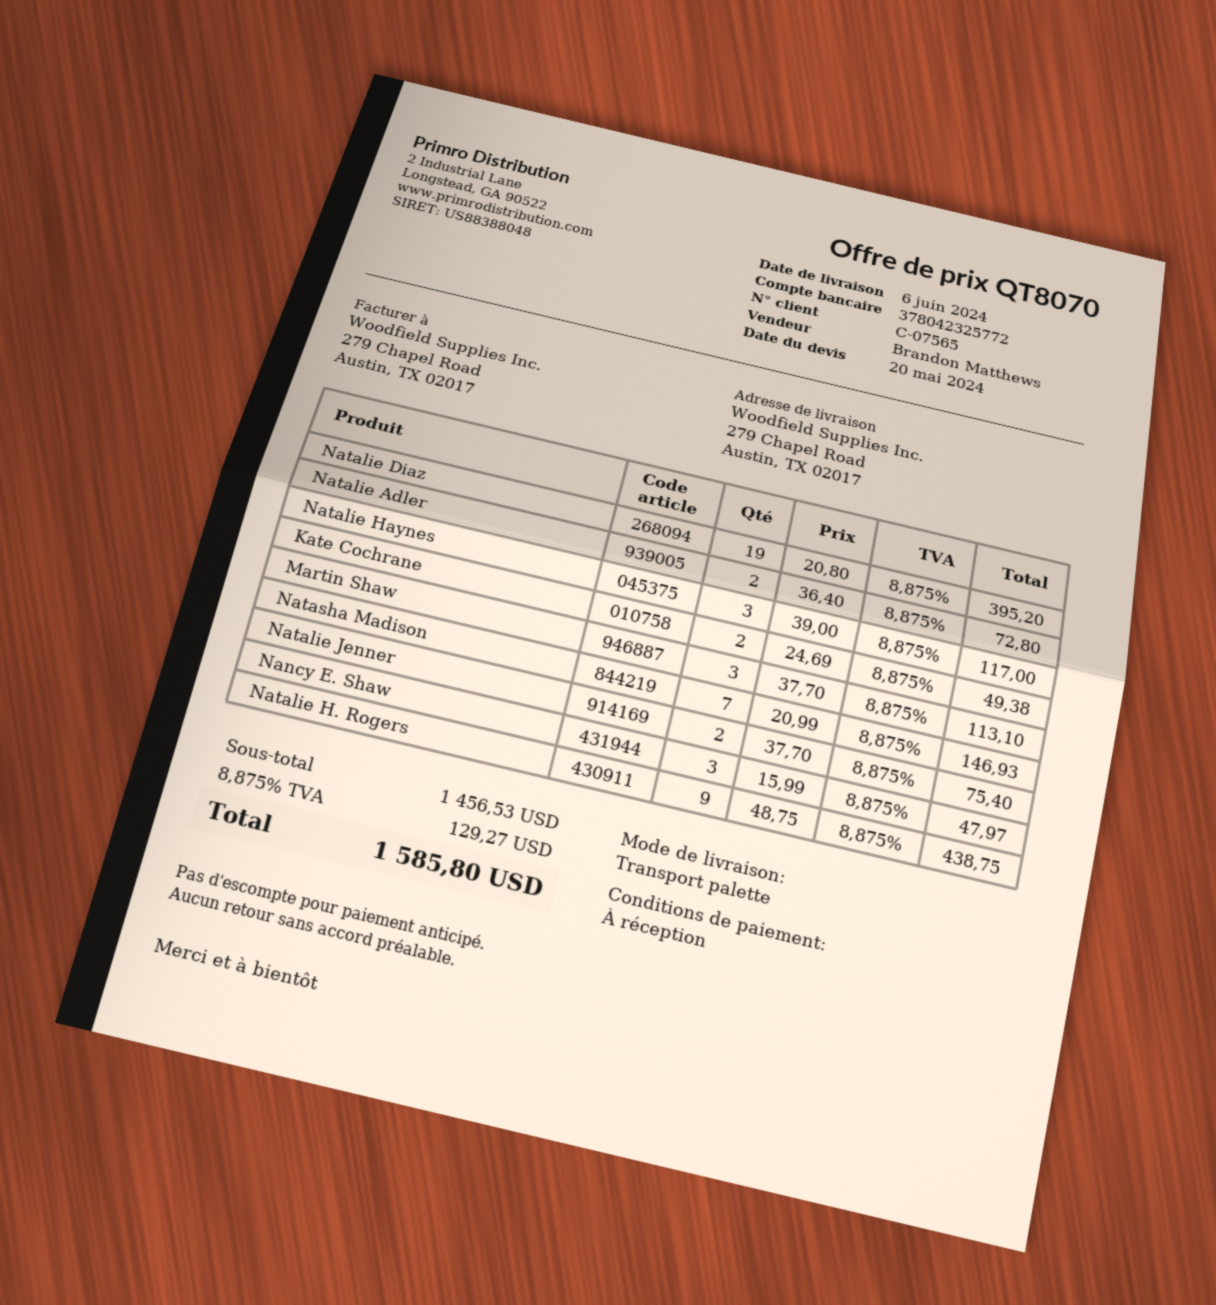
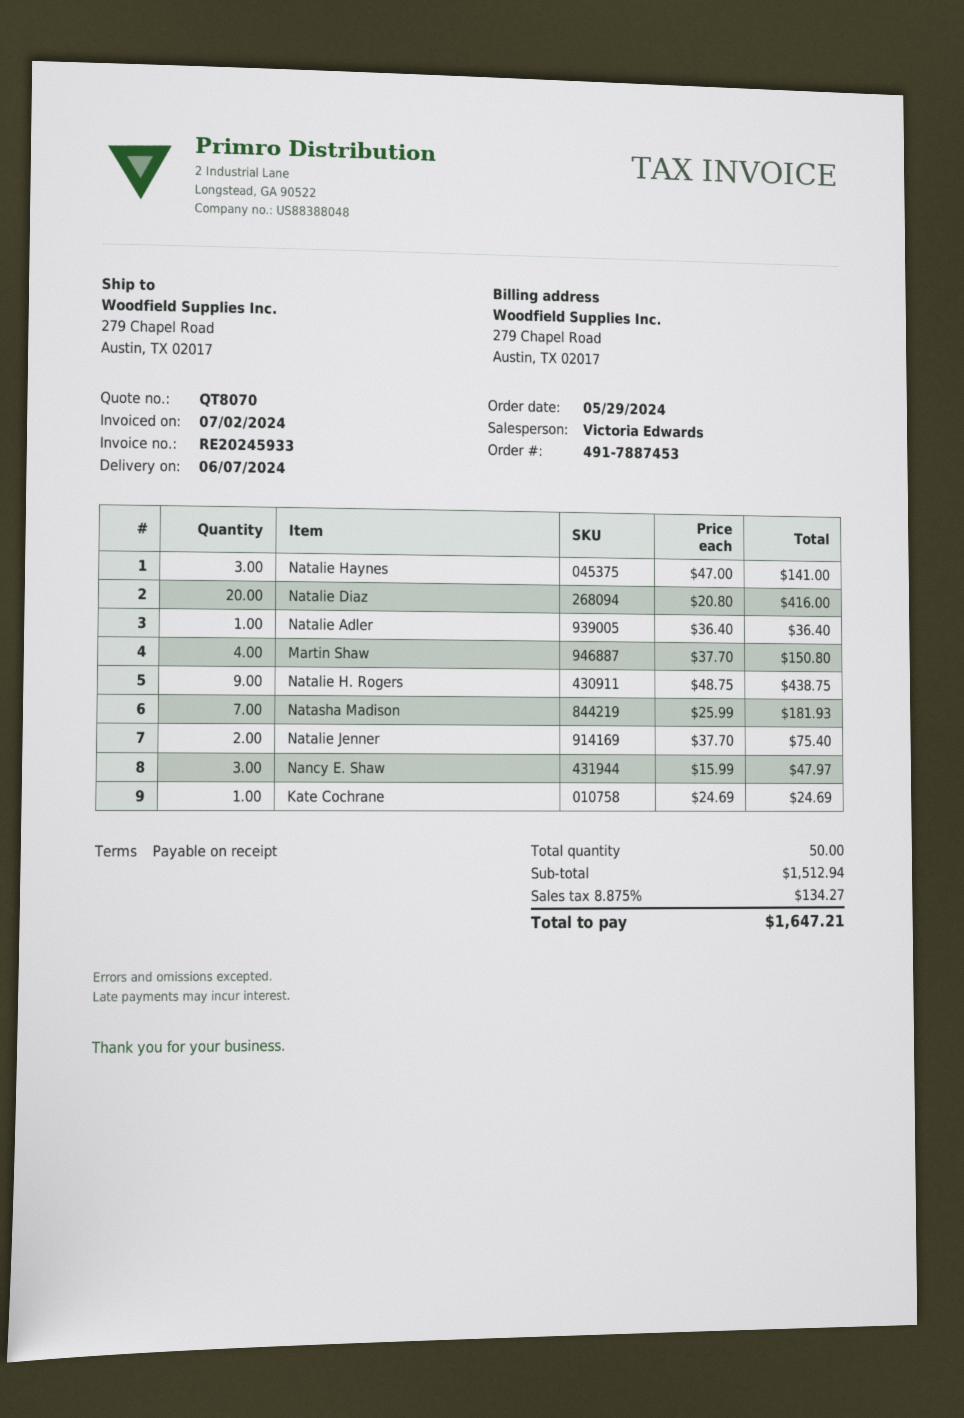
delivery date: 2024-06-06 -> 2024-06-07
sales rep: Brandon Matthews -> Victoria Edwards
Natalie Diaz: 19 x 20.80 = 395.20 -> 20 x 20.80 = 416.00
Natalie Adler: 2 x 36.40 = 72.80 -> 1 x 36.40 = 36.40
Natalie Haynes: 3 x 39.00 = 117.00 -> 3 x 47.00 = 141.00
Kate Cochrane: 2 x 24.69 = 49.38 -> 1 x 24.69 = 24.69
Martin Shaw: 3 x 37.70 = 113.10 -> 4 x 37.70 = 150.80
Natasha Madison: 7 x 20.99 = 146.93 -> 7 x 25.99 = 181.93
subtotal: 1456.53 -> 1512.94
tax: 8.875% = 129.27 -> 8.875% = 134.27
total: 1585.80 -> 1647.21

